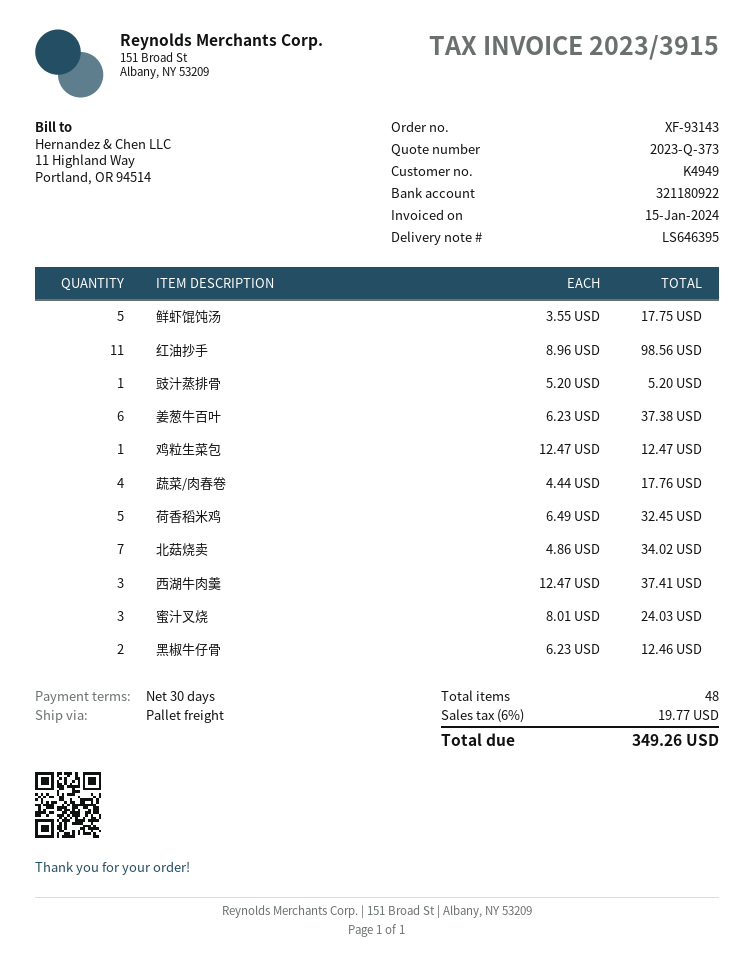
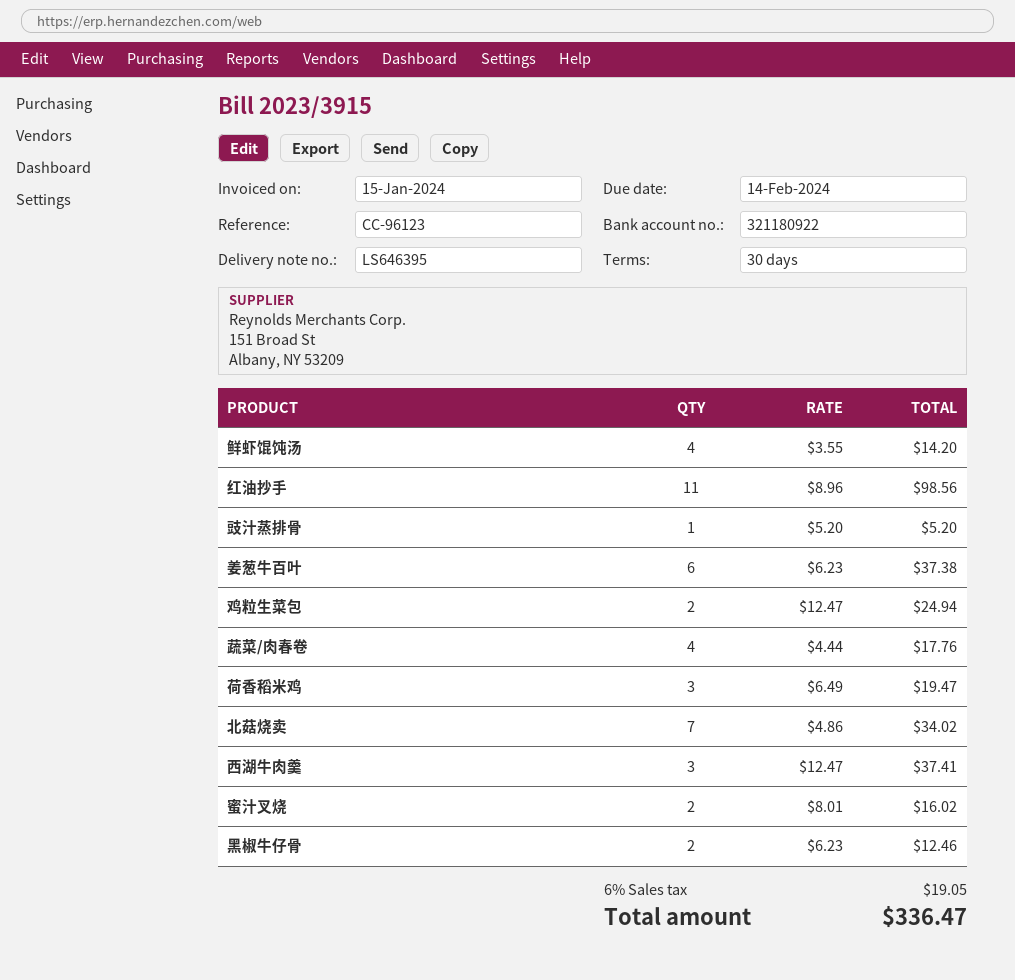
鲜虾馄饨汤: 5 x 3.55 = 17.75 -> 4 x 3.55 = 14.20
鸡粒生菜包: 1 x 12.47 = 12.47 -> 2 x 12.47 = 24.94
荷香稻米鸡: 5 x 6.49 = 32.45 -> 3 x 6.49 = 19.47
蜜汁叉烧: 3 x 8.01 = 24.03 -> 2 x 8.01 = 16.02
tax: 6% = 19.77 -> 6% = 19.05
total: 349.26 -> 336.47

